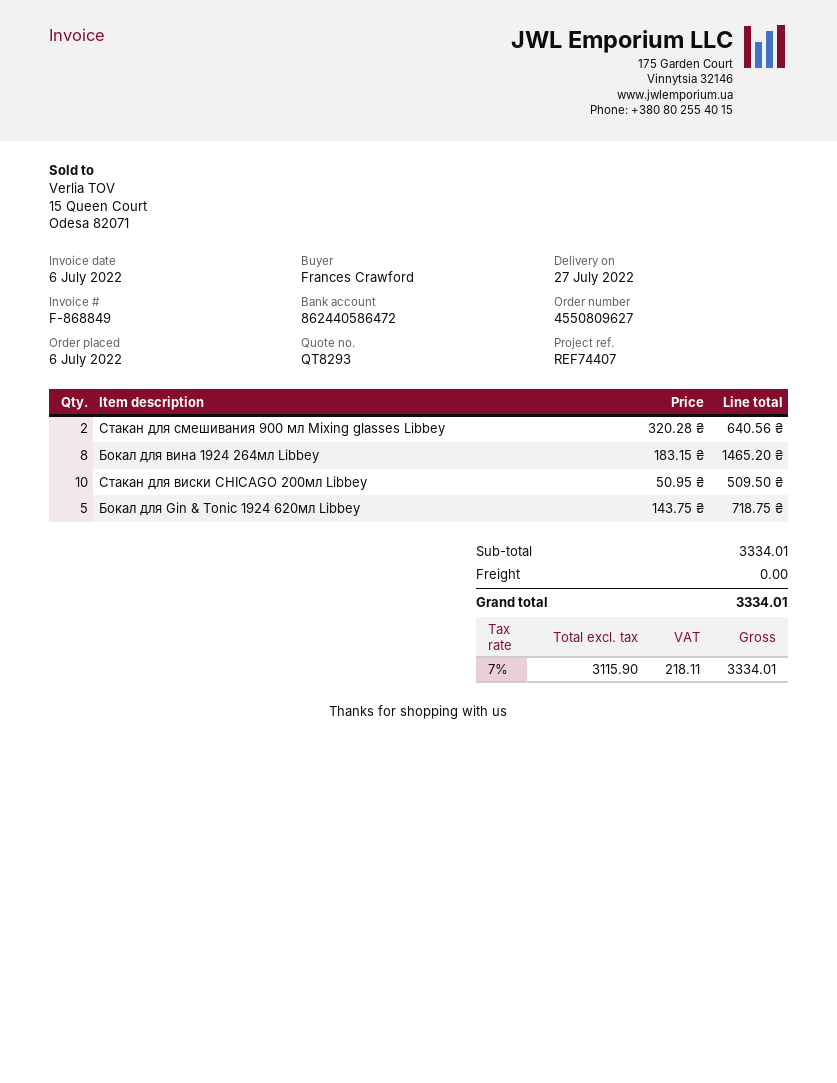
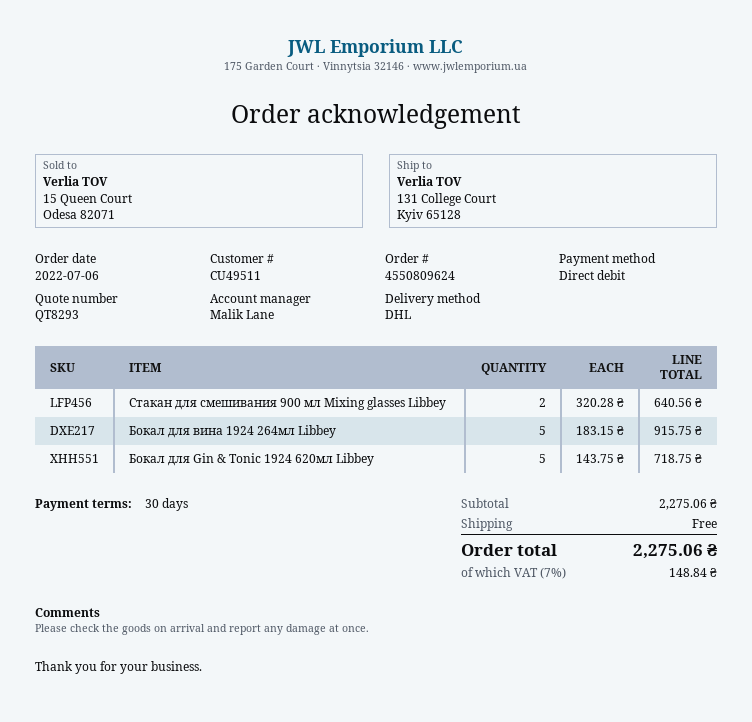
order number: 4550809627 -> 4550809624
Бокал для вина 1924 264мл Libbey: 8 x 183.15 = 1465.20 -> 5 x 183.15 = 915.75
Стакан для виски CHICAGO 200мл Libbey: 10 x 50.95 = 509.50 -> none
subtotal: 3334.01 -> 2275.06
tax: 7% = 218.11 -> 7% = 148.84
total: 3334.01 -> 2275.06

